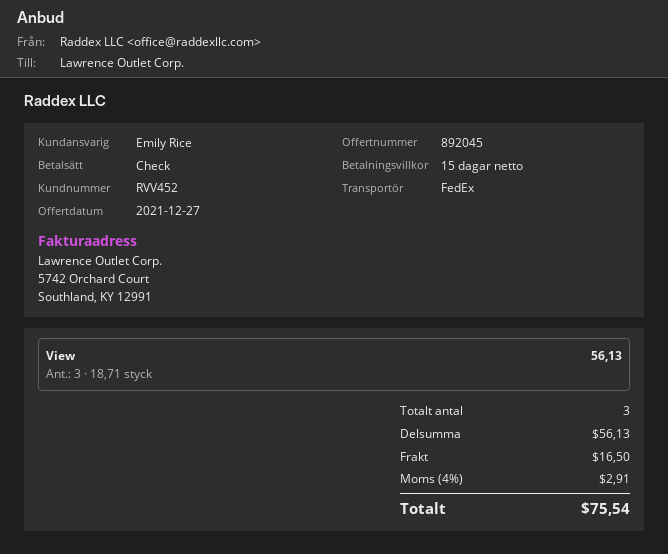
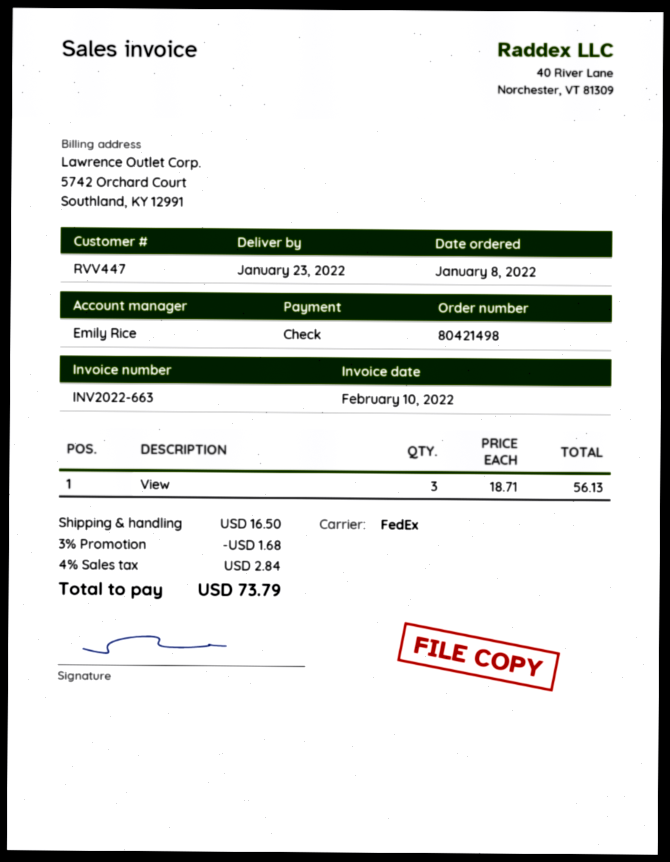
customer number: RVV452 -> RVV447
discount: none -> 3% = 1.68
tax: 4% = 2.91 -> 4% = 2.84
total: 75.54 -> 73.79

